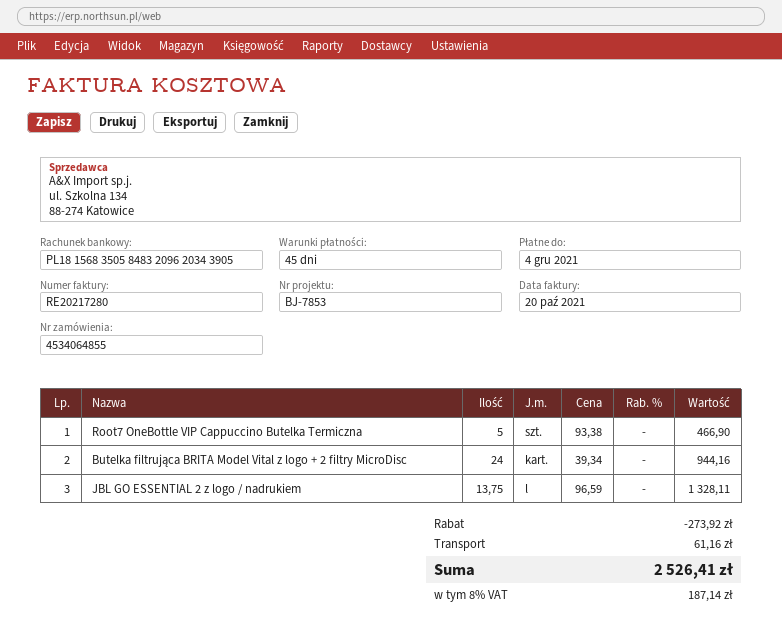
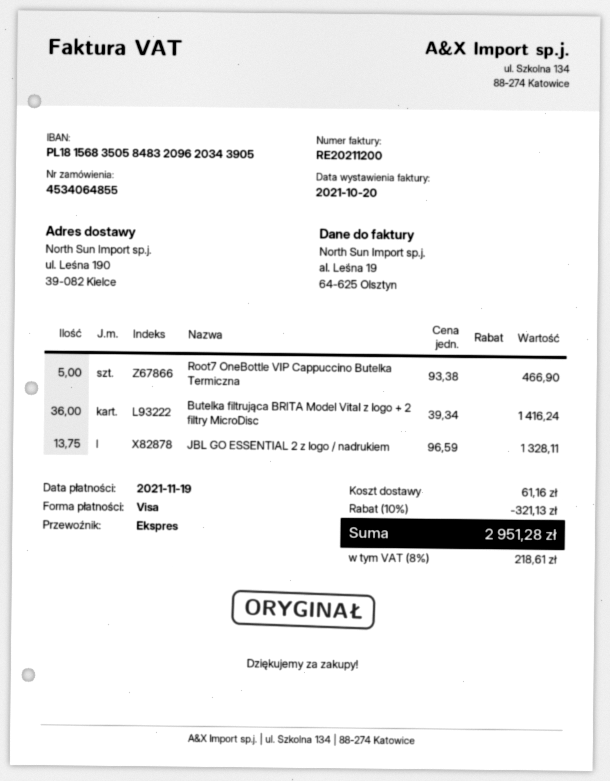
invoice number: RE20217280 -> RE20211200
due date: 2021-12-04 -> 2021-11-19
Butelka filtrująca BRITA Model Vital z logo + 2 filtry MicroDisc: 24 x 39.34 = 944.16 -> 36 x 39.34 = 1416.24
discount: 273.92 -> 321.13
tax: 8% = 187.14 -> 8% = 218.61
total: 2526.41 -> 2951.28

